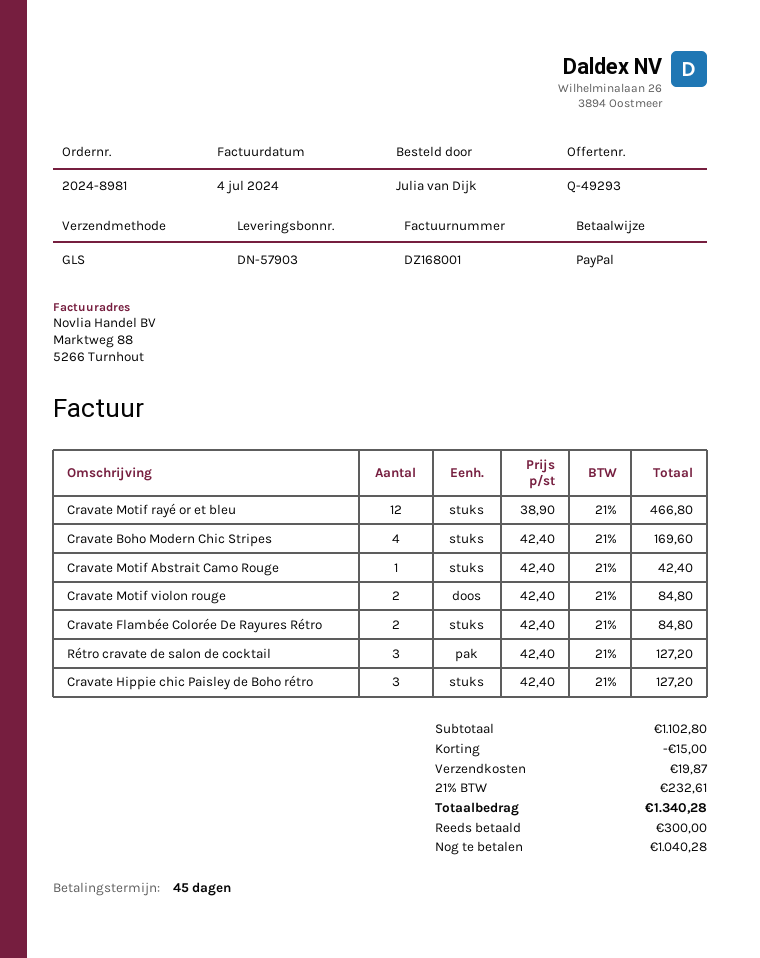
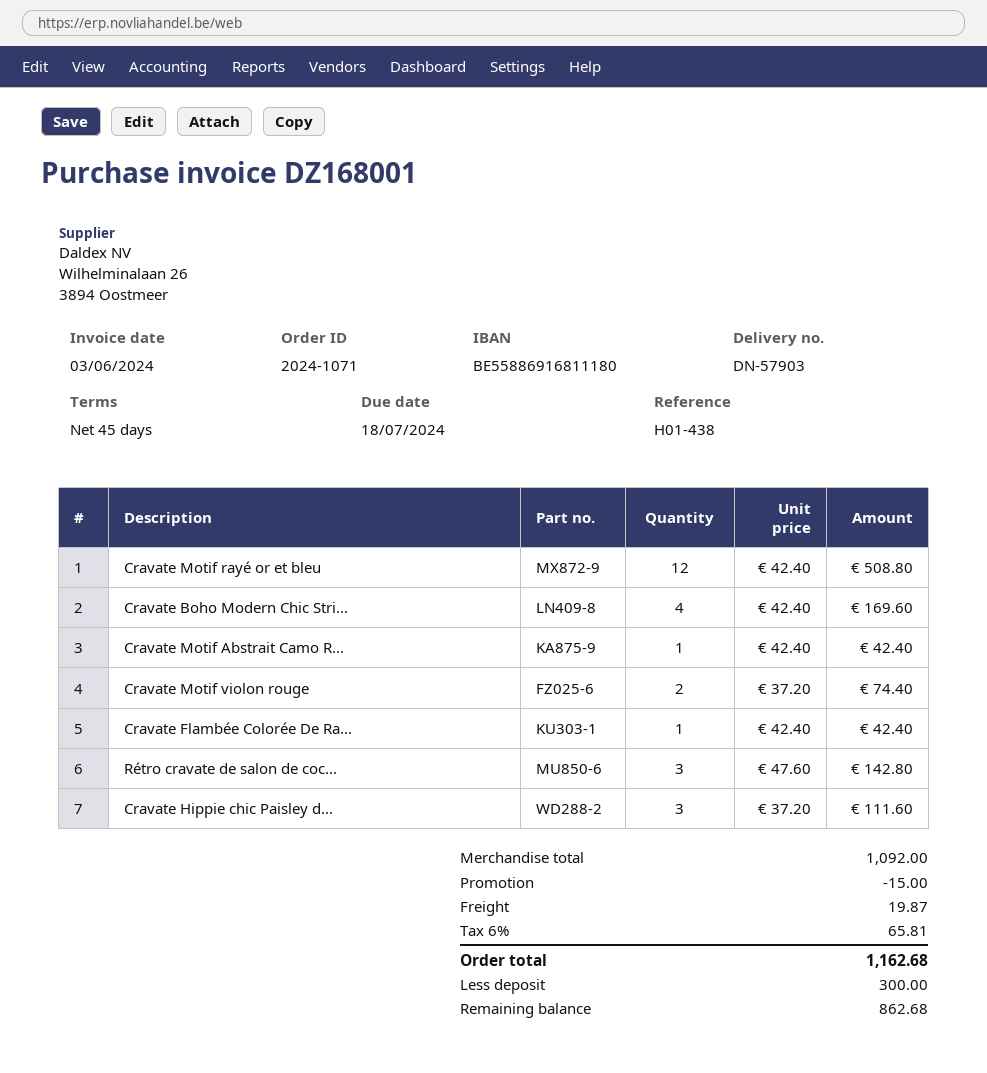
order number: 2024-8981 -> 2024-1071
invoice date: 2024-07-04 -> 2024-06-03
Cravate Motif rayé or et bleu: 12 x 38.90 = 466.80 -> 12 x 42.40 = 508.80
Cravate Motif violon rouge: 2 x 42.40 = 84.80 -> 2 x 37.20 = 74.40
Cravate Flambée Colorée De Rayures Rétro: 2 x 42.40 = 84.80 -> 1 x 42.40 = 42.40
Rétro cravate de salon de cocktail: 3 x 42.40 = 127.20 -> 3 x 47.60 = 142.80
Cravate Hippie chic Paisley de Boho rétro: 3 x 42.40 = 127.20 -> 3 x 37.20 = 111.60
subtotal: 1102.80 -> 1092.00
tax: 21% = 232.61 -> 6% = 65.81
total: 1340.28 -> 1162.68
balance: 1040.28 -> 862.68

